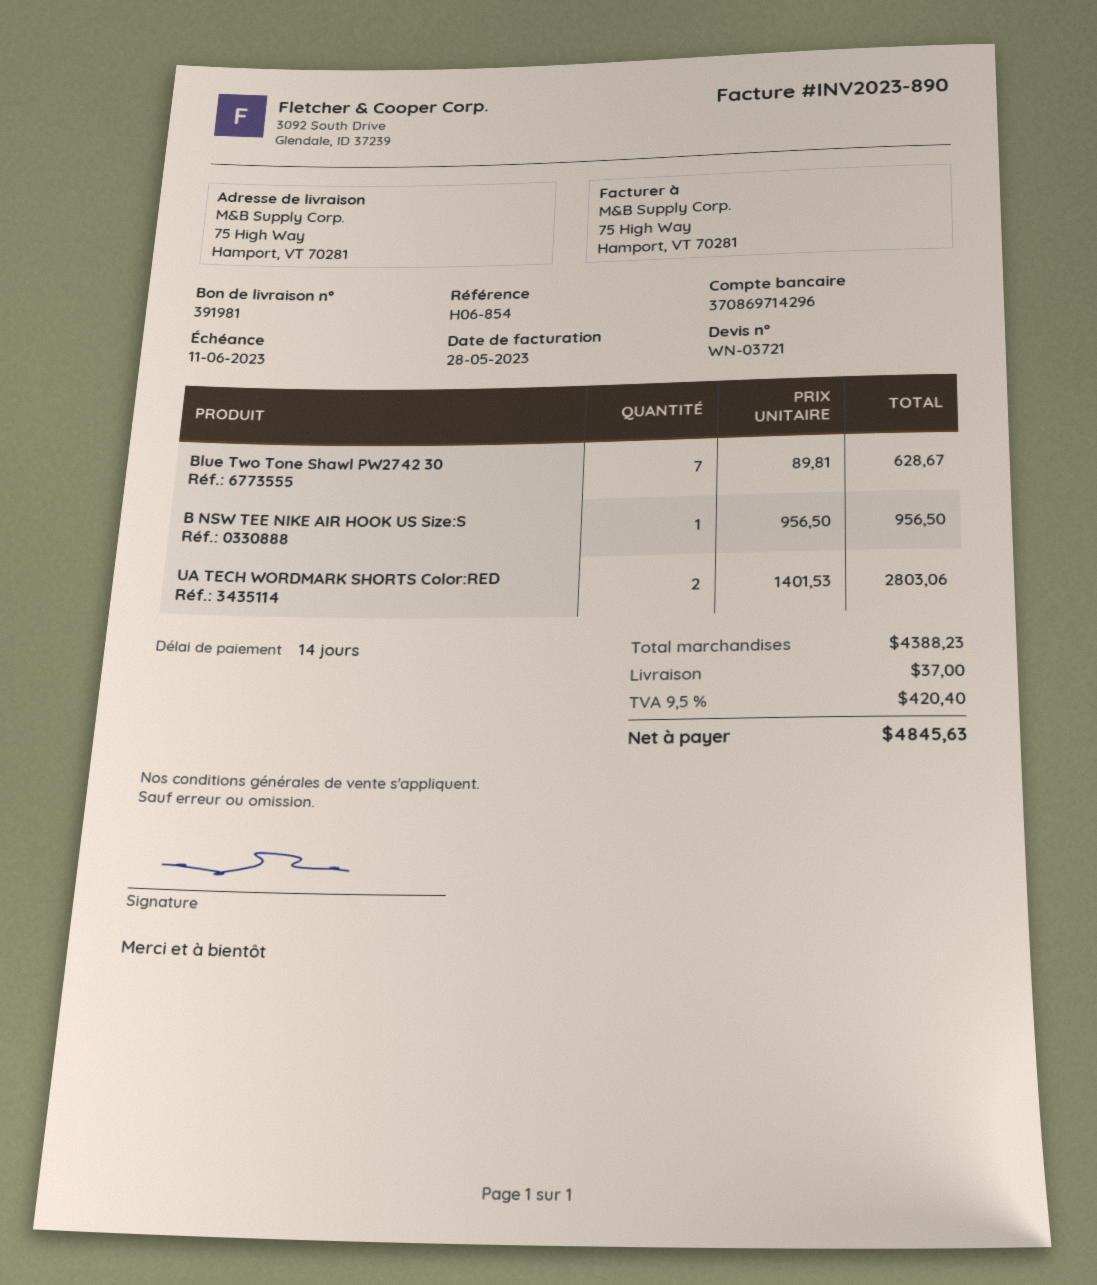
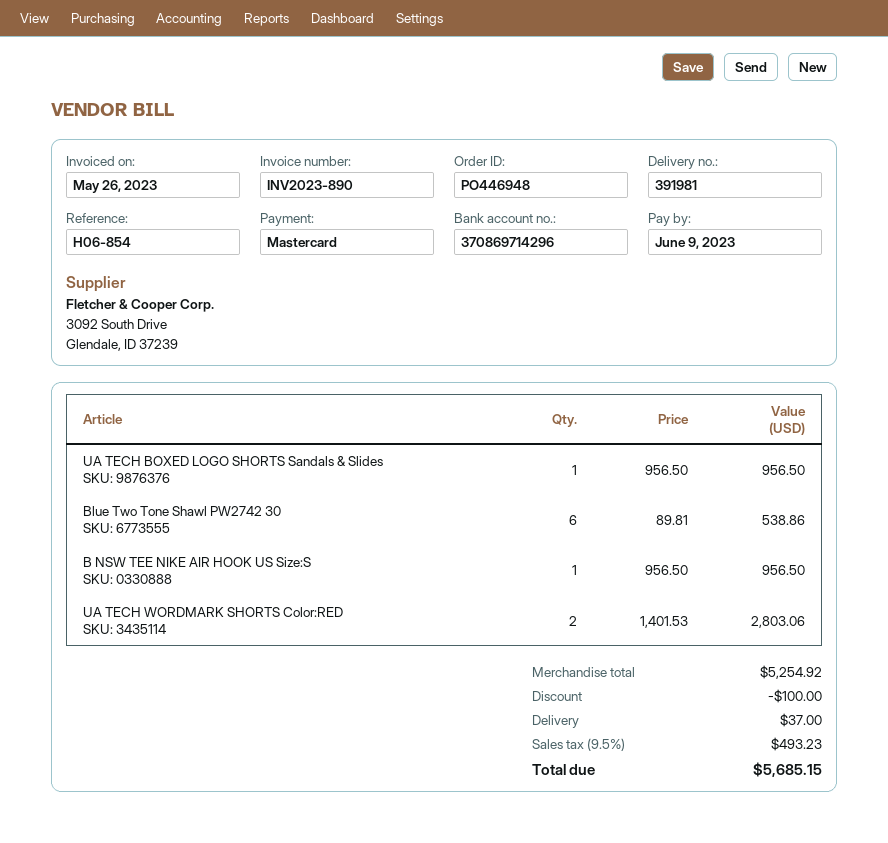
invoice date: 2023-05-28 -> 2023-05-26
due date: 2023-06-11 -> 2023-06-09
Blue Two Tone Shawl PW2742 30: 7 x 89.81 = 628.67 -> 6 x 89.81 = 538.86
UA TECH BOXED LOGO SHORTS Sandals & Slides: none -> 1 x 956.50 = 956.50
subtotal: 4388.23 -> 5254.92
discount: none -> 100.00
tax: 9.5% = 420.40 -> 9.5% = 493.23
total: 4845.63 -> 5685.15

